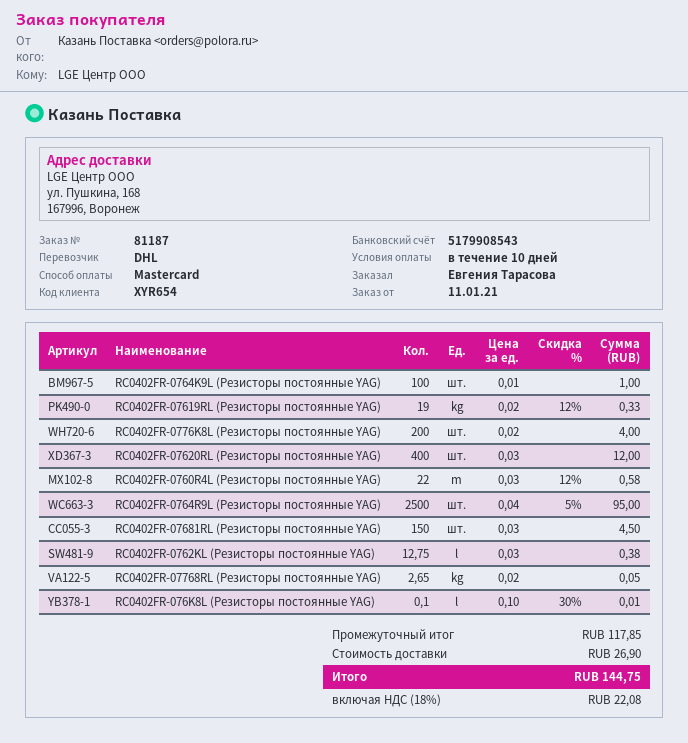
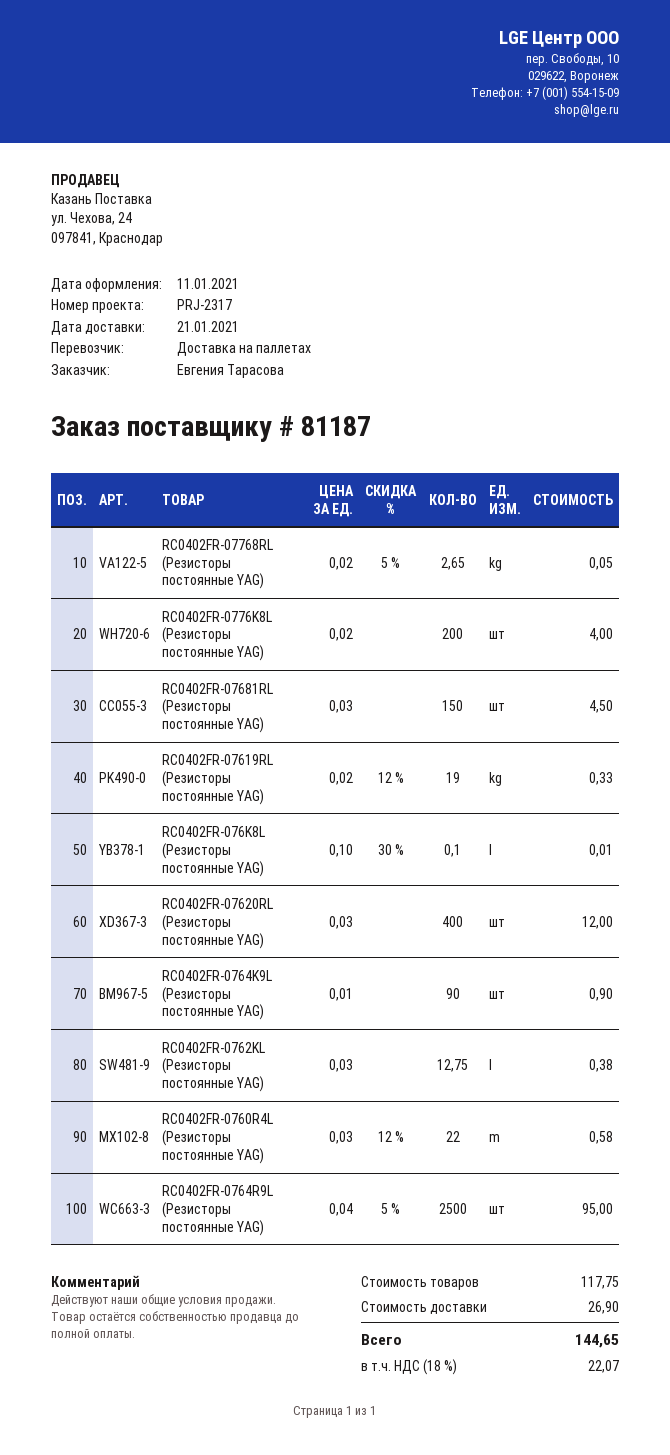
shipping method: DHL -> pallet freight
RC0402FR-0764K9L (Резисторы постоянные YAG): 100 x 0.01 = 1.00 -> 90 x 0.01 = 0.90
RC0402FR-07768RL (Резисторы постоянные YAG): 2.65 x 0.02 = 0.05 -> 2.65 x 0.02 - 5% = 0.05
subtotal: 117.85 -> 117.75
tax: 18% = 22.08 -> 18% = 22.07
total: 144.75 -> 144.65

